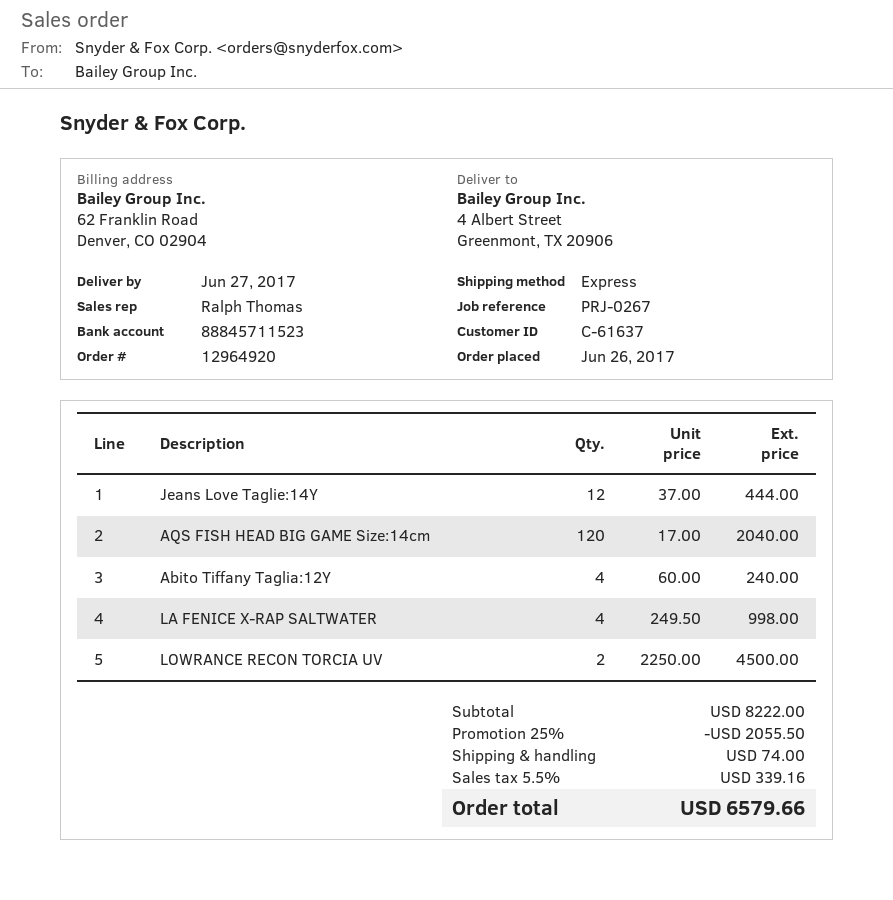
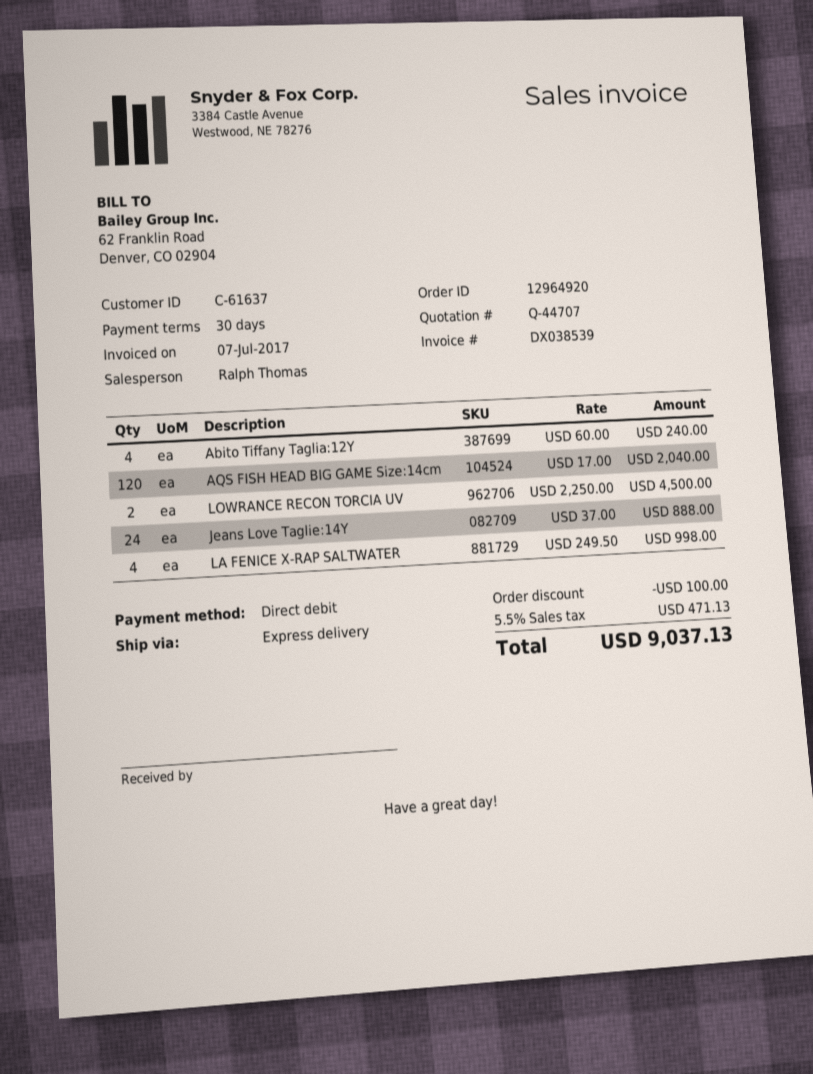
Jeans Love Taglie:14Y: 12 x 37.00 = 444.00 -> 24 x 37.00 = 888.00
discount: 2055.50 -> 100.00
shipping: 74.00 -> none
tax: 5.5% = 339.16 -> 5.5% = 471.13
total: 6579.66 -> 9037.13

